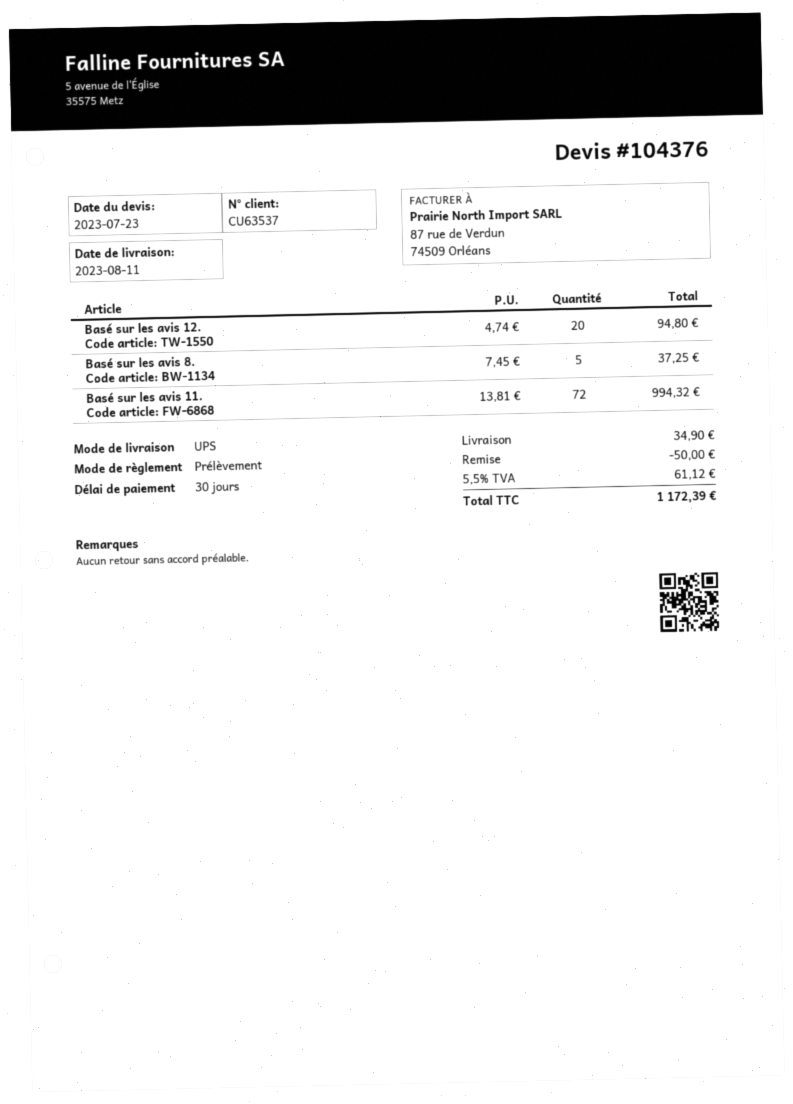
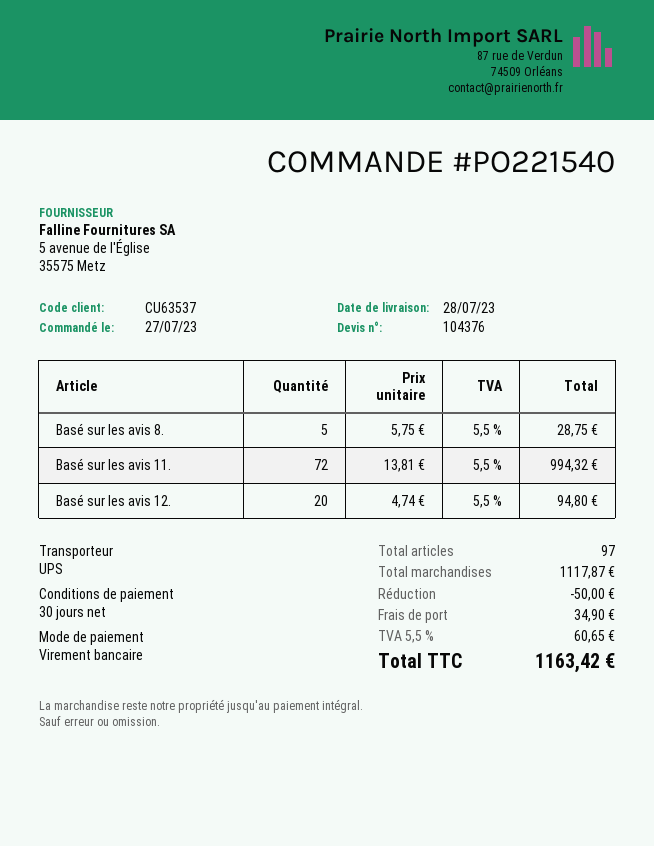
delivery date: 2023-08-11 -> 2023-07-28
payment method: direct debit -> bank transfer
Basé sur les avis 8.: 5 x 7.45 = 37.25 -> 5 x 5.75 = 28.75
tax: 5.5% = 61.12 -> 5.5% = 60.65
total: 1172.39 -> 1163.42

